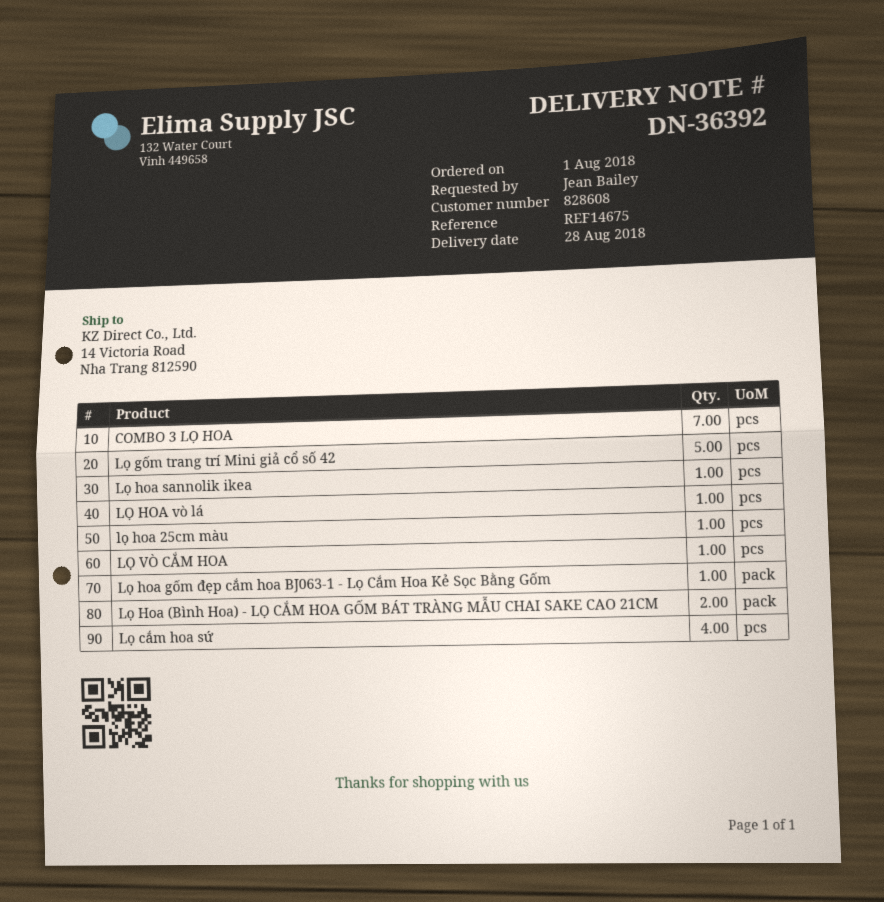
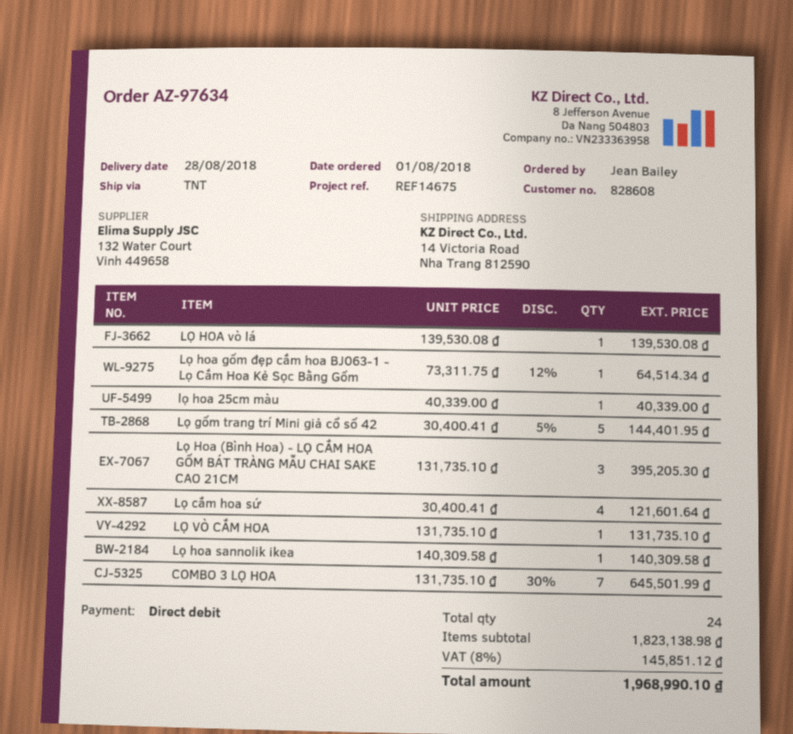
Lọ Hoa (Bình Hoa) - LỌ CẮM HOA GỐM BÁT TRÀNG MẪU CHAI SAKE CAO 21CM: 2 -> 3

